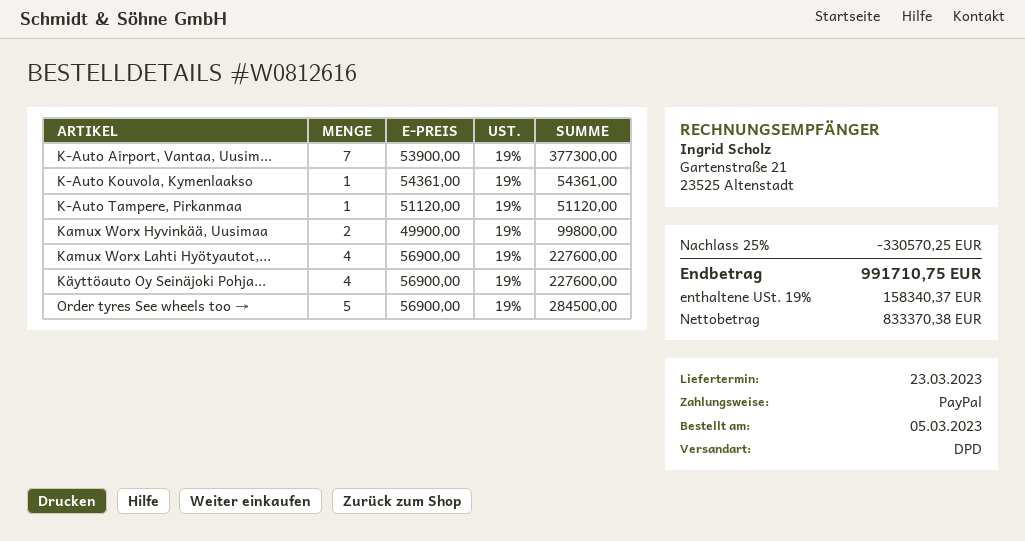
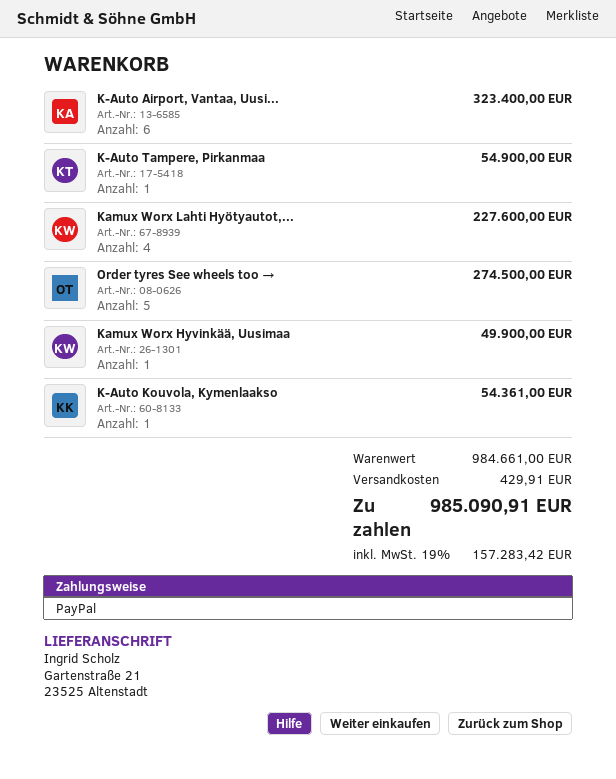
K-Auto Airport, Vantaa, Uusim...: 7 for 377300.00 -> 6 for 323400.00
K-Auto Tampere, Pirkanmaa: 1 for 51120.00 -> 1 for 54900.00
Kamux Worx Hyvinkää, Uusimaa: 2 for 99800.00 -> 1 for 49900.00
Käyttöauto Oy Seinäjoki Pohja...: 4 for 227600.00 -> none
Order tyres See wheels too →: 5 for 284500.00 -> 5 for 274500.00
discount: 25% = 330570.25 -> none
shipping: none -> 429.91
tax: 19% = 158340.37 -> 19% = 157283.42
total: 991710.75 -> 985090.91

